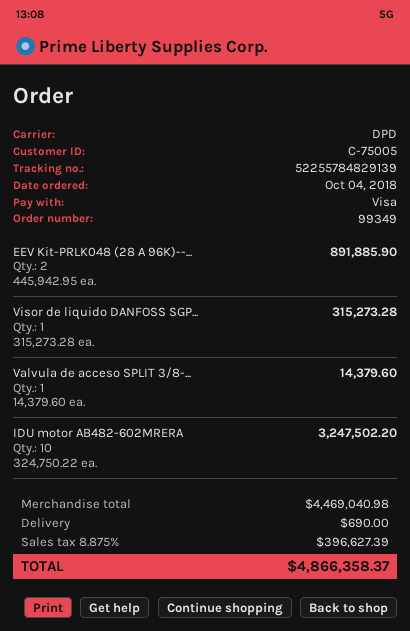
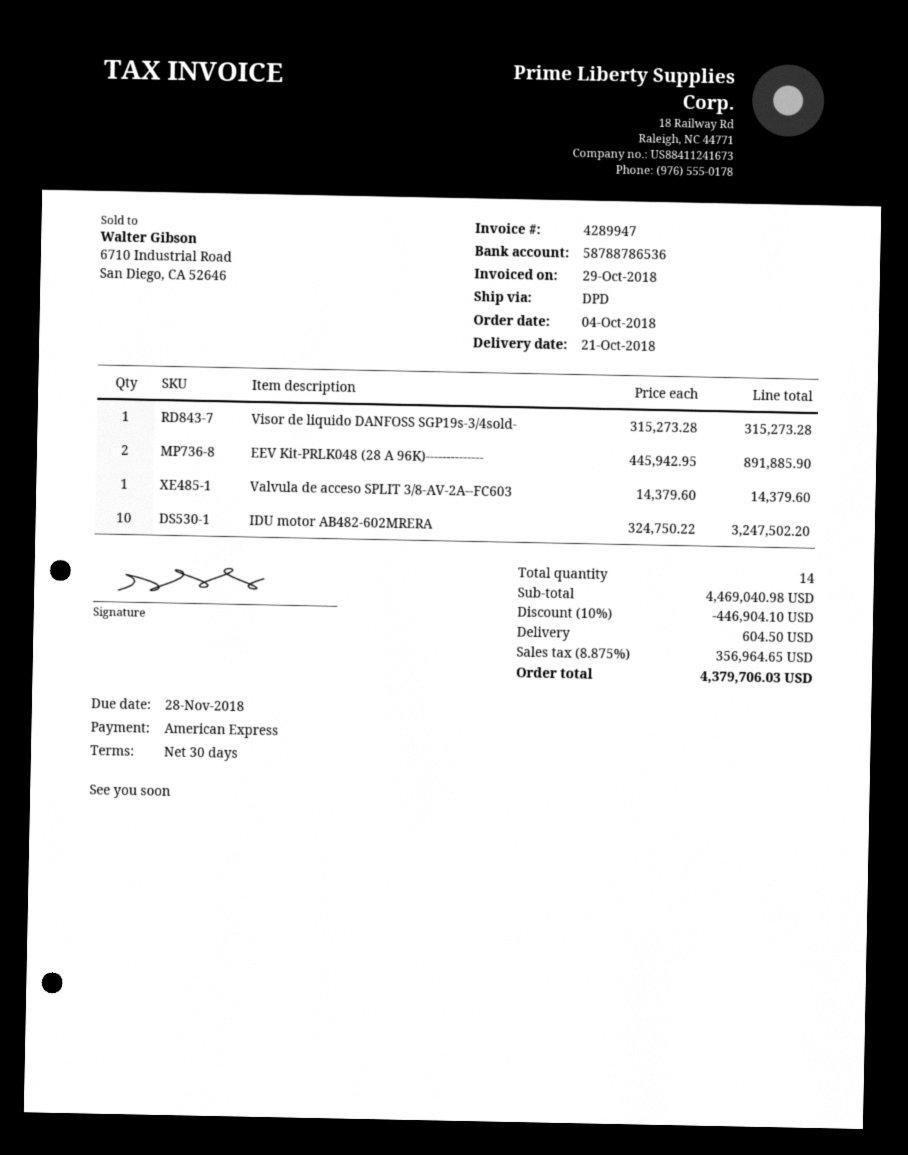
payment method: Visa -> American Express
discount: none -> 10% = 446904.10
shipping: 690.00 -> 604.50
tax: 8.875% = 396627.39 -> 8.875% = 356964.65
total: 4866358.37 -> 4379706.03

